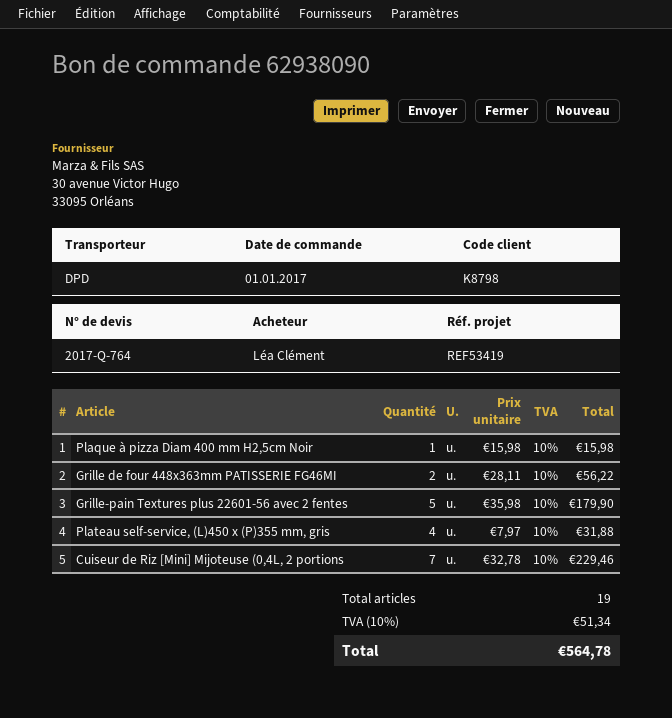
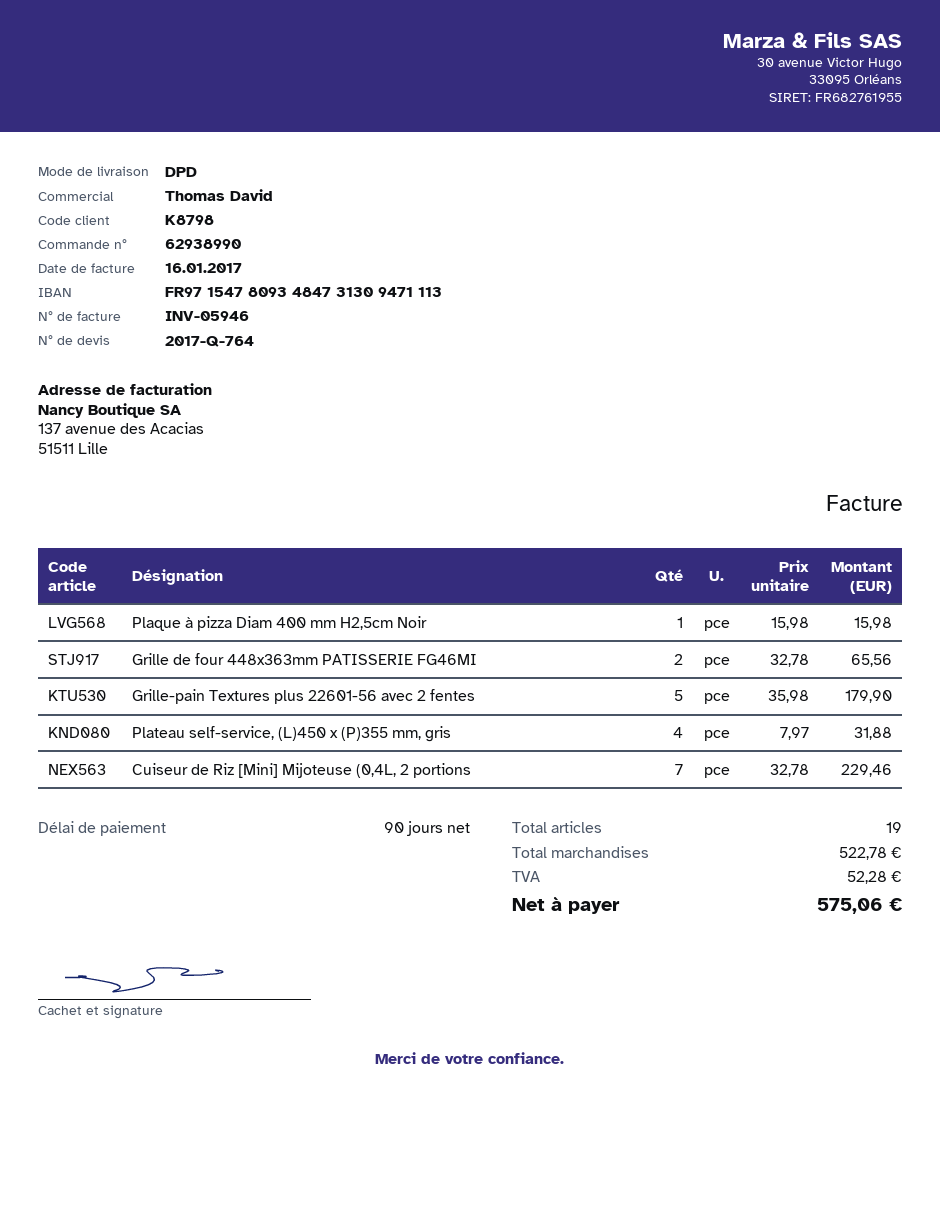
order number: 62938090 -> 62938990
Grille de four 448x363mm PATISSERIE FG46MI: 2 x 28.11 = 56.22 -> 2 x 32.78 = 65.56
tax: 51.34 -> 52.28
total: 564.78 -> 575.06

